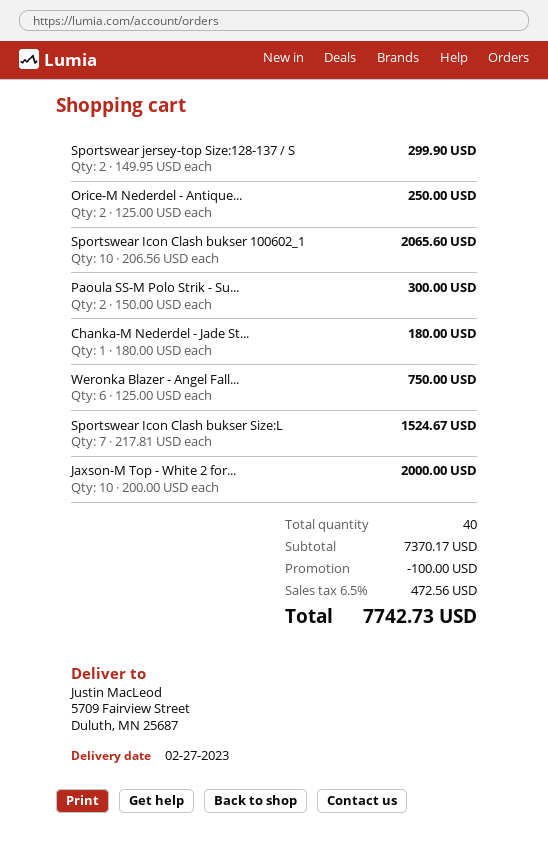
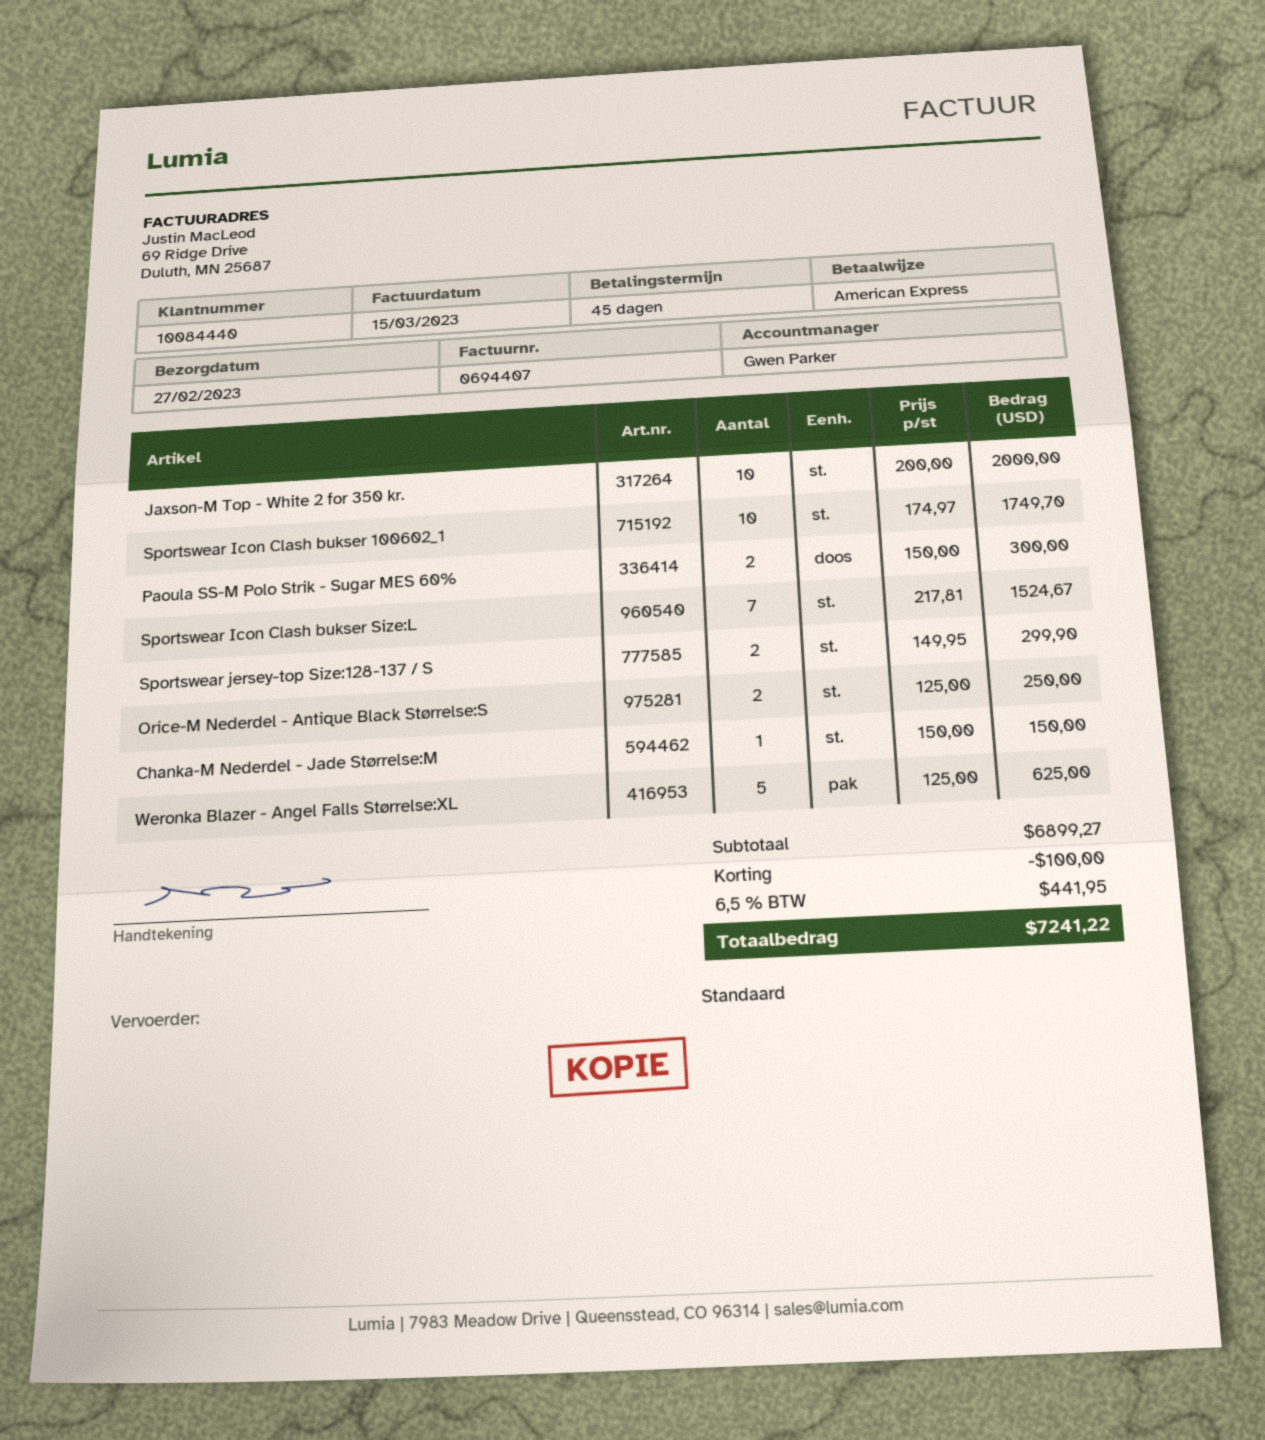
Sportswear Icon Clash bukser 100602_1: 10 x 206.56 = 2065.60 -> 10 x 174.97 = 1749.70
Chanka-M Nederdel - Jade St...: 1 x 180.00 = 180.00 -> 1 x 150.00 = 150.00
Weronka Blazer - Angel Fall...: 6 x 125.00 = 750.00 -> 5 x 125.00 = 625.00
subtotal: 7370.17 -> 6899.27
tax: 6.5% = 472.56 -> 6.5% = 441.95
total: 7742.73 -> 7241.22

